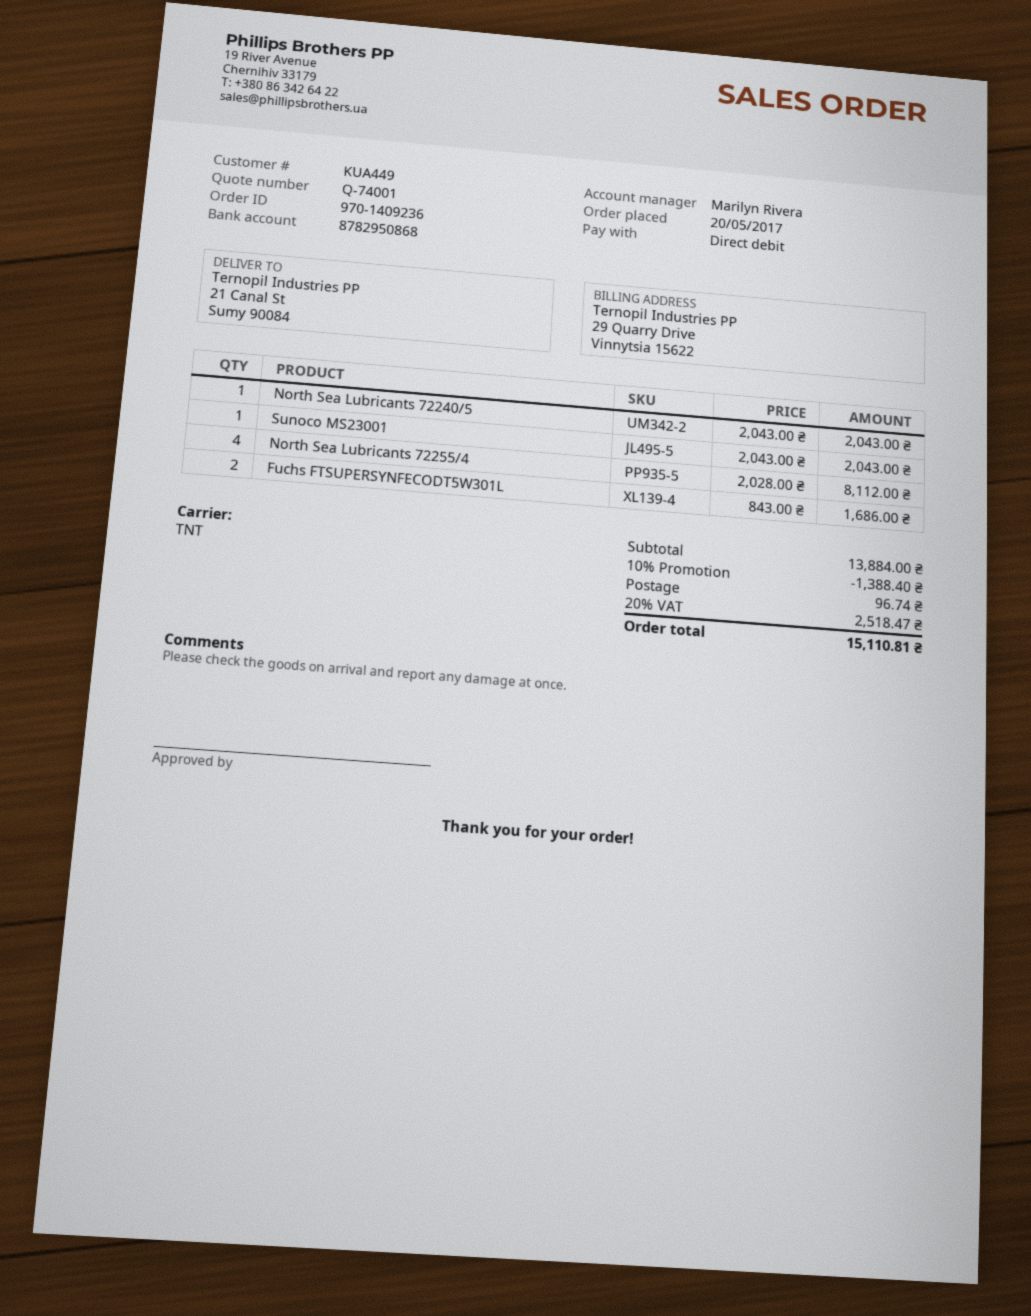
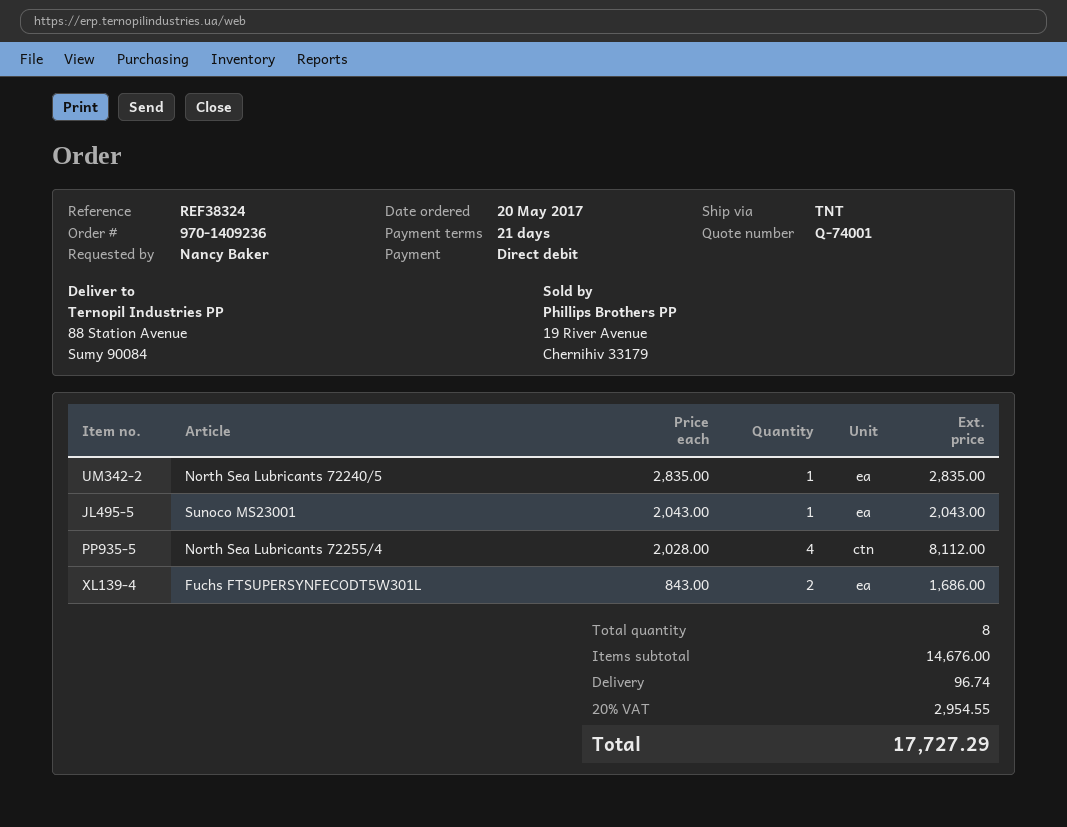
ship to: 21 Canal St, Sumy 90084 -> 88 Station Avenue, Sumy 90084
North Sea Lubricants 72240/5: 1 x 2043.00 = 2043.00 -> 1 x 2835.00 = 2835.00
subtotal: 13884.00 -> 14676.00
discount: 10% = 1388.40 -> none
tax: 20% = 2518.47 -> 20% = 2954.55
total: 15110.81 -> 17727.29

